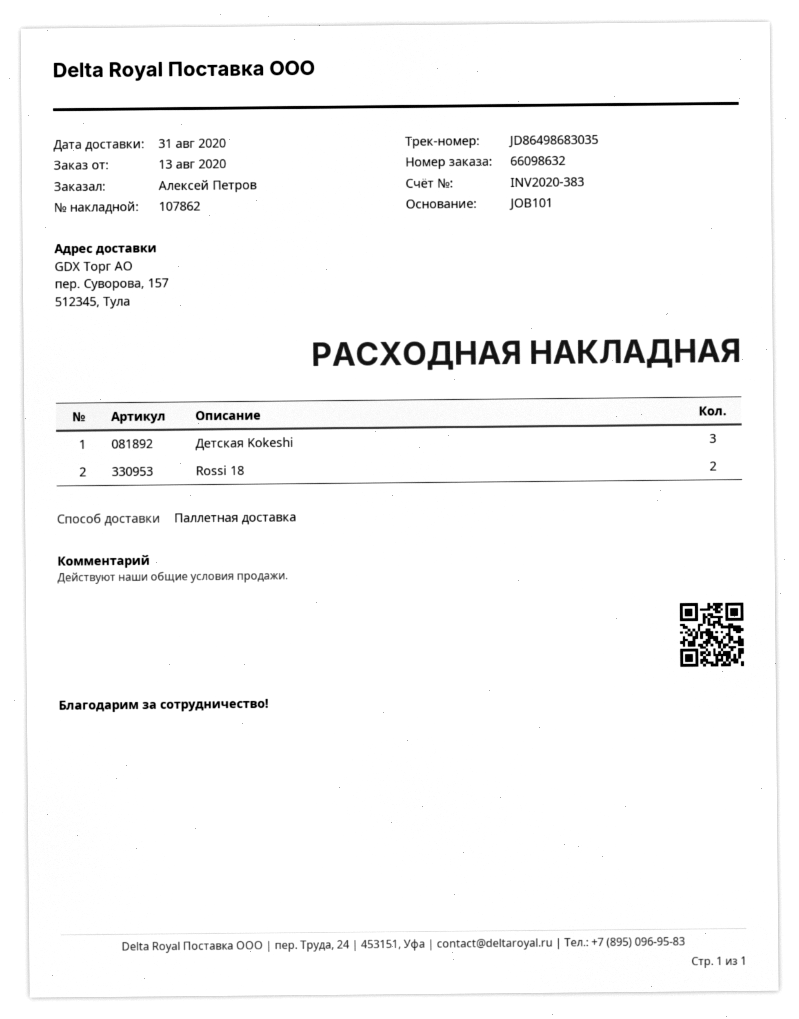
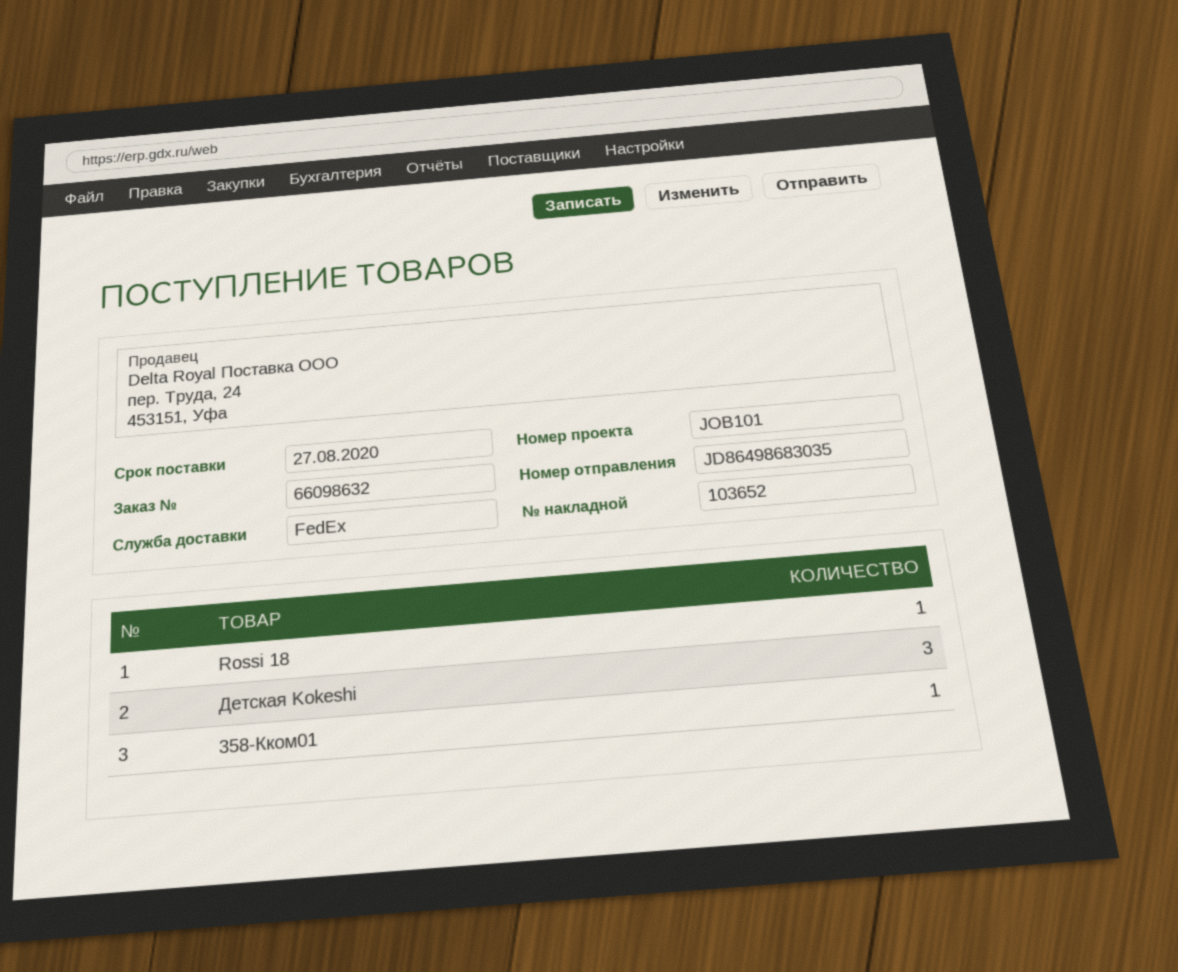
delivery note number: 107862 -> 103652
delivery date: 2020-08-31 -> 2020-08-27
shipping method: pallet freight -> FedEx
Rossi 18: 2 -> 1
358-Кком01: none -> 1

